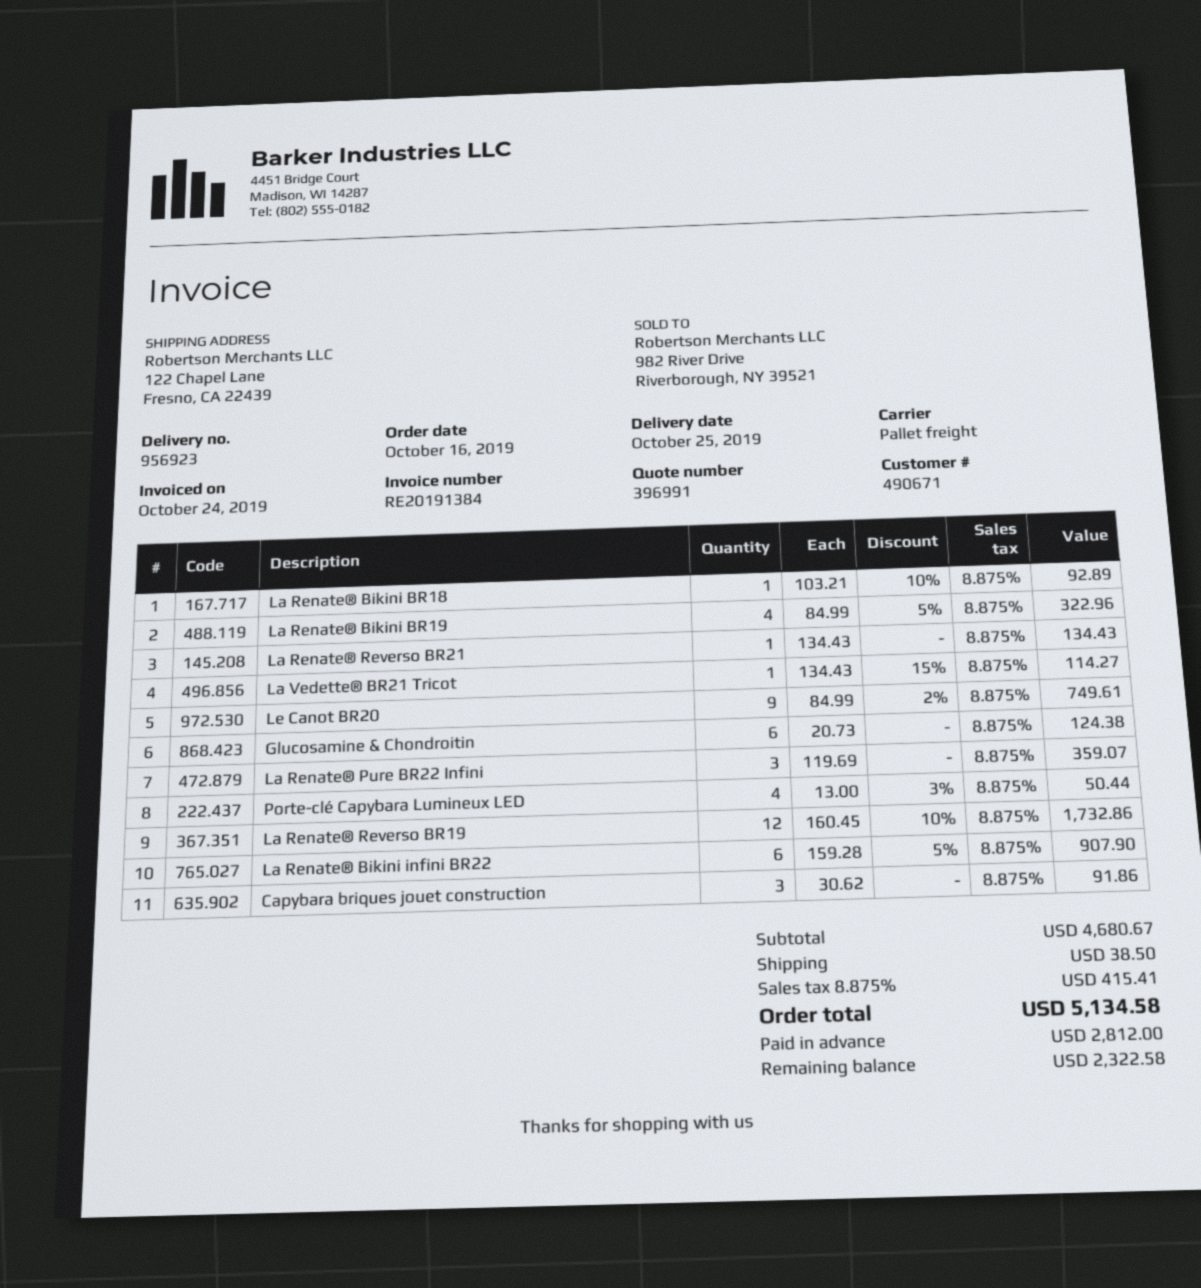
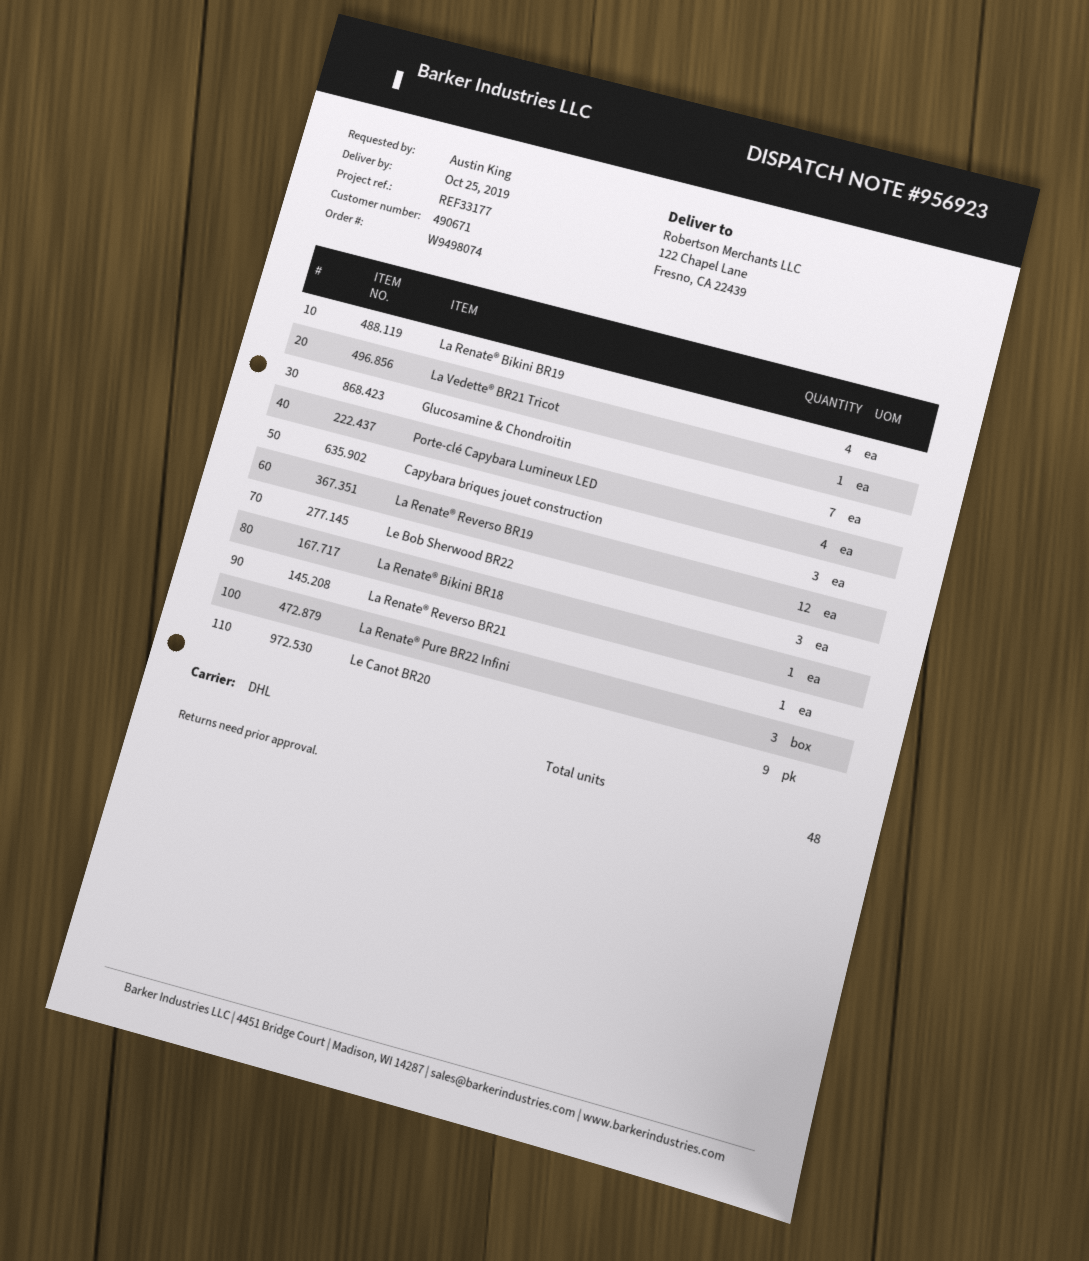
shipping method: pallet freight -> DHL
Glucosamine & Chondroitin: 6 -> 7
La Renate® Bikini infini BR22: 6 -> none
Le Bob Sherwood BR22: none -> 3

